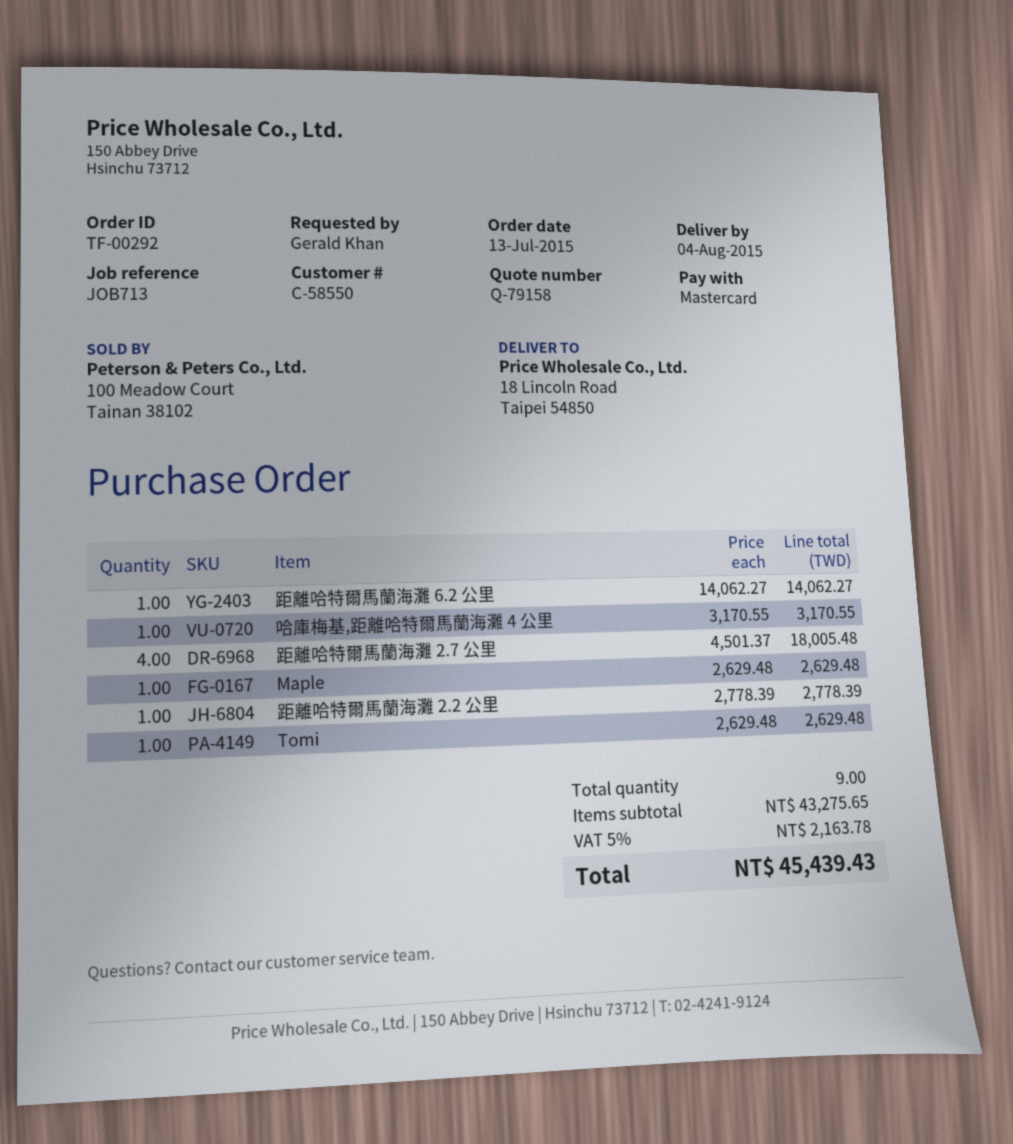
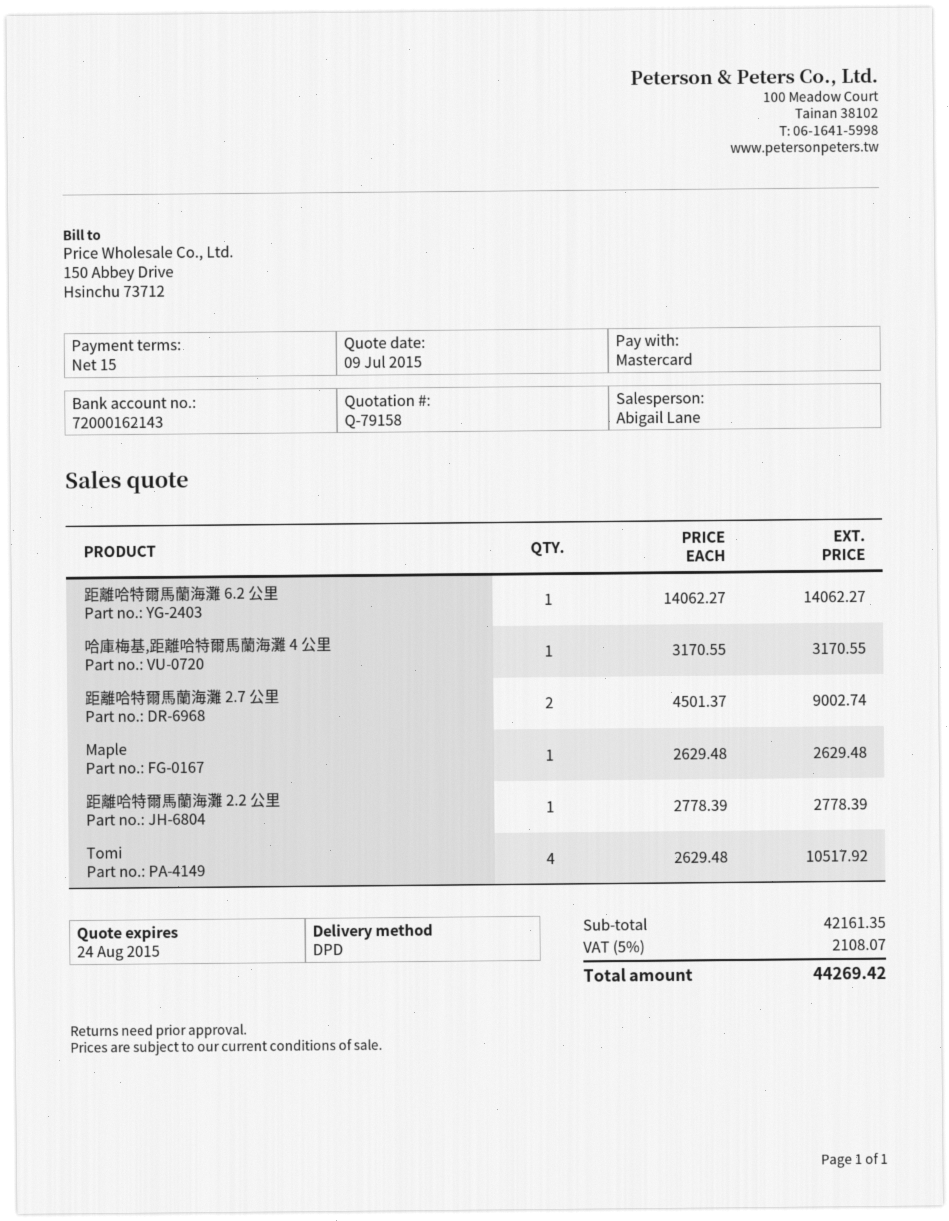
距離哈特爾馬蘭海灘 2.7 公里: 4 x 4501.37 = 18005.48 -> 2 x 4501.37 = 9002.74
Tomi: 1 x 2629.48 = 2629.48 -> 4 x 2629.48 = 10517.92
subtotal: 43275.65 -> 42161.35
tax: 5% = 2163.78 -> 5% = 2108.07
total: 45439.43 -> 44269.42

